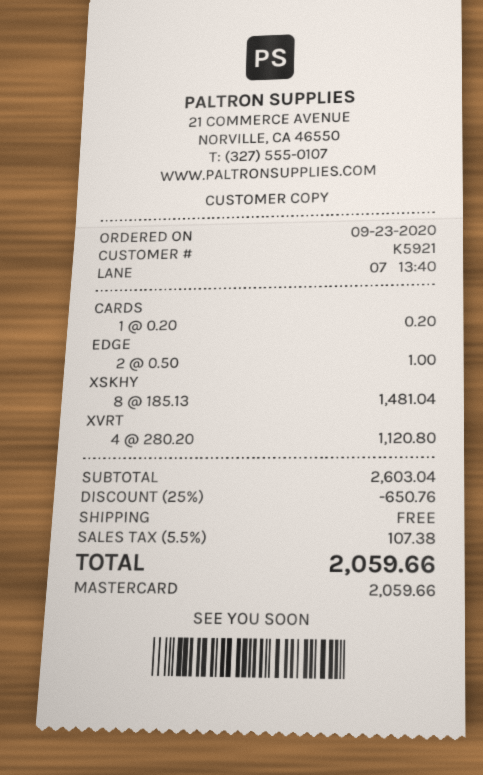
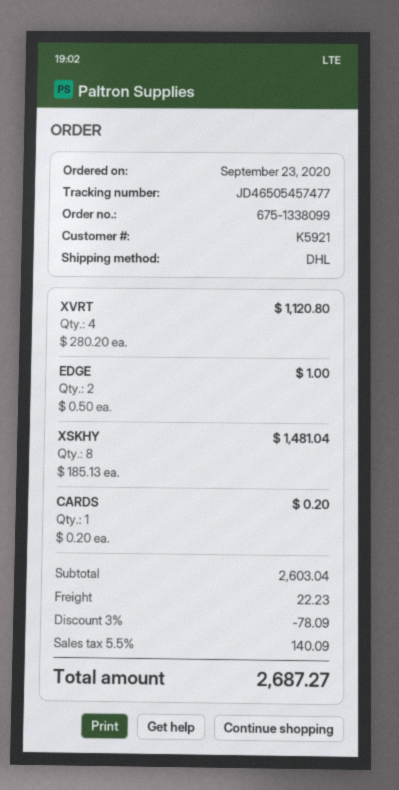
discount: 25% = 650.76 -> 3% = 78.09
shipping: 0.00 -> 22.23
tax: 5.5% = 107.38 -> 5.5% = 140.09
total: 2059.66 -> 2687.27

